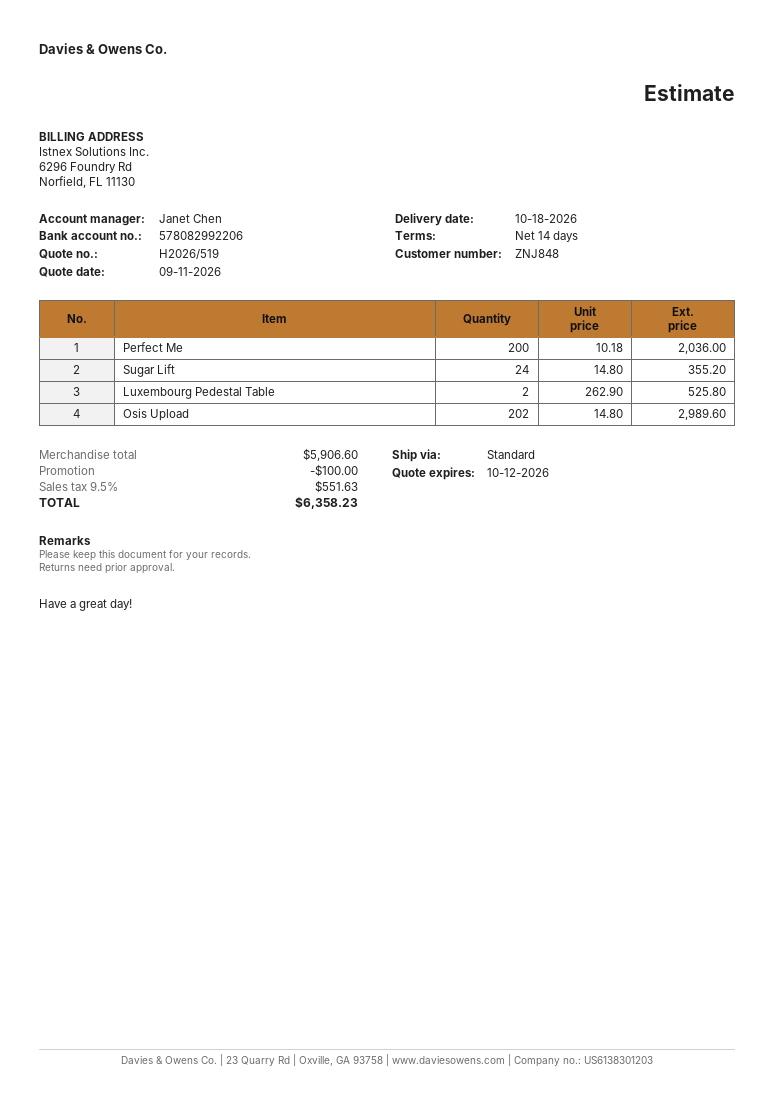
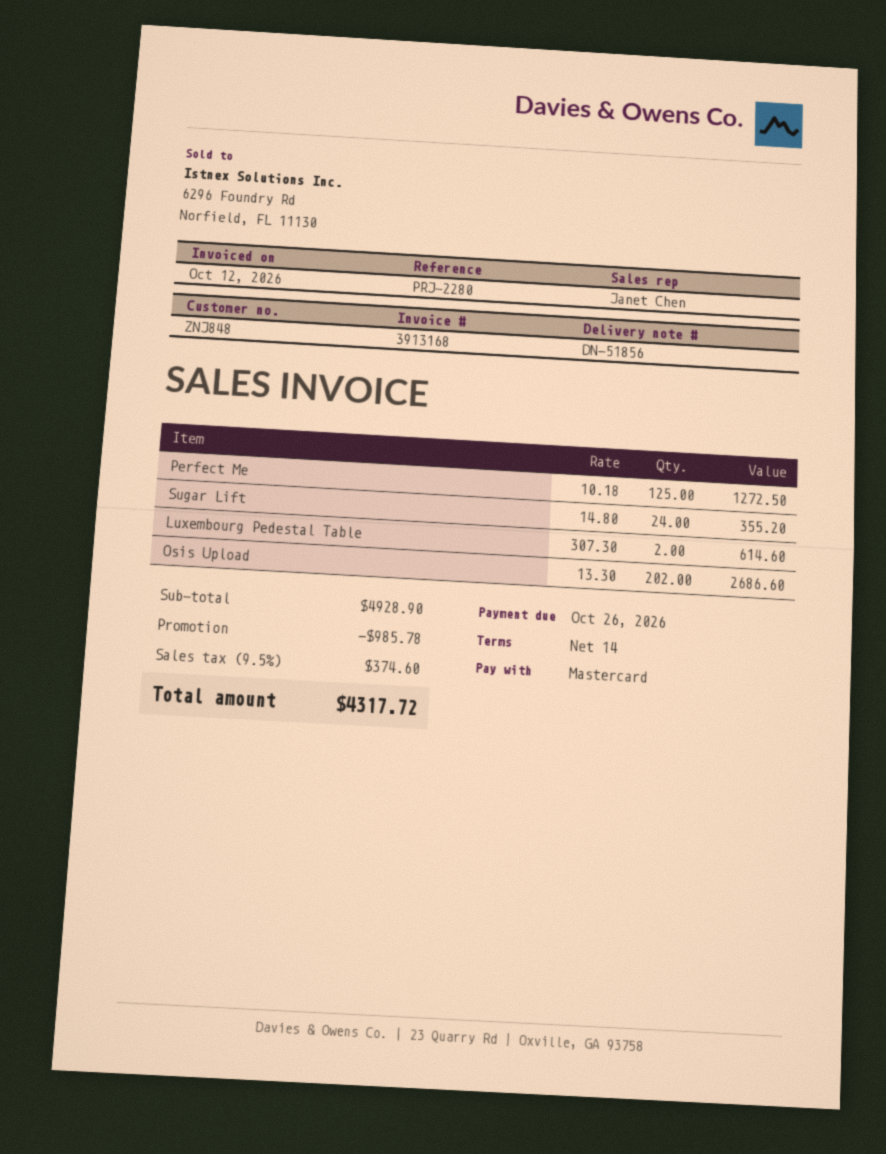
Perfect Me: 200 x 10.18 = 2036.00 -> 125 x 10.18 = 1272.50
Luxembourg Pedestal Table: 2 x 262.90 = 525.80 -> 2 x 307.30 = 614.60
Osis Upload: 202 x 14.80 = 2989.60 -> 202 x 13.30 = 2686.60
subtotal: 5906.60 -> 4928.90
discount: 100.00 -> 985.78
tax: 9.5% = 551.63 -> 9.5% = 374.60
total: 6358.23 -> 4317.72

